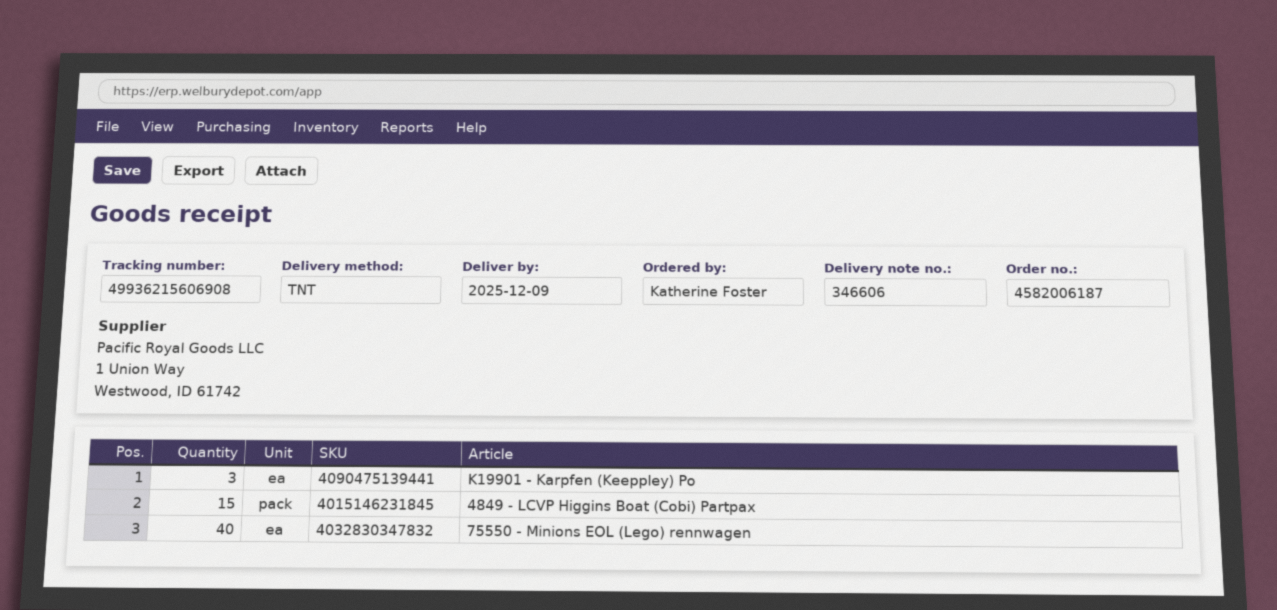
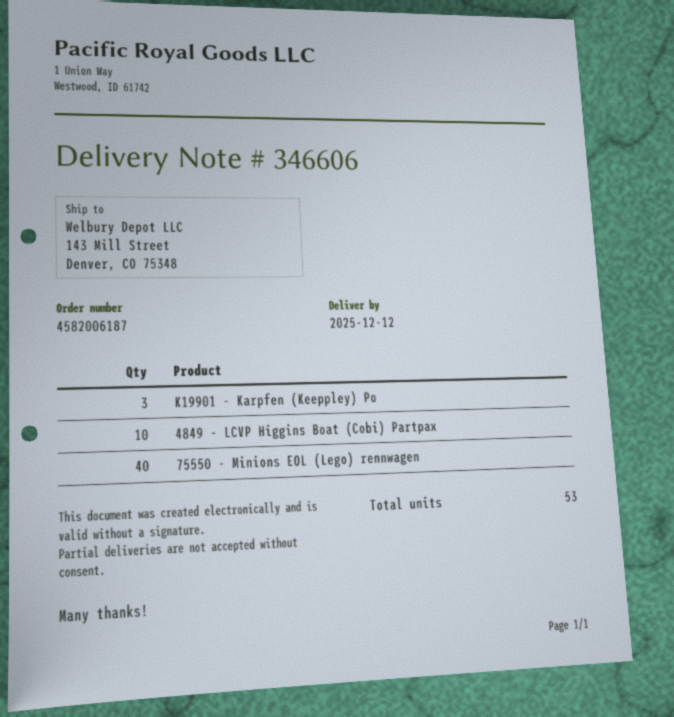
delivery date: 2025-12-09 -> 2025-12-12
4849 - LCVP Higgins Boat (Cobi) Partpax: 15 -> 10

